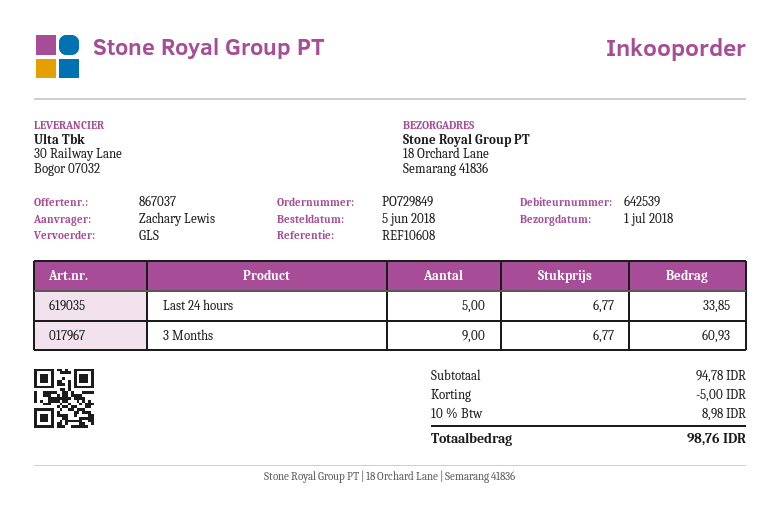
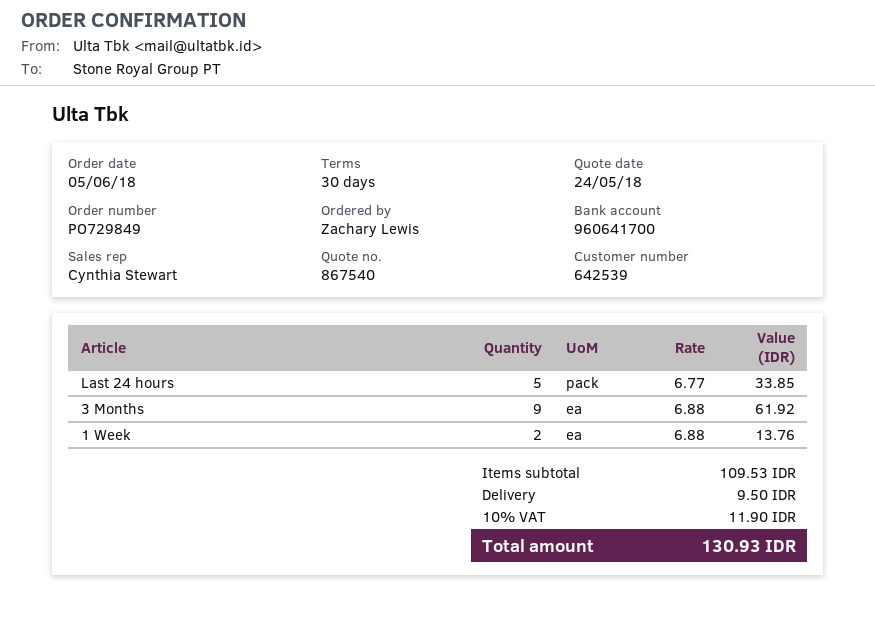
quote number: 867037 -> 867540
3 Months: 9 x 6.77 = 60.93 -> 9 x 6.88 = 61.92
1 Week: none -> 2 x 6.88 = 13.76
subtotal: 94.78 -> 109.53
discount: 5.00 -> none
shipping: none -> 9.50
tax: 10% = 8.98 -> 10% = 11.90
total: 98.76 -> 130.93

